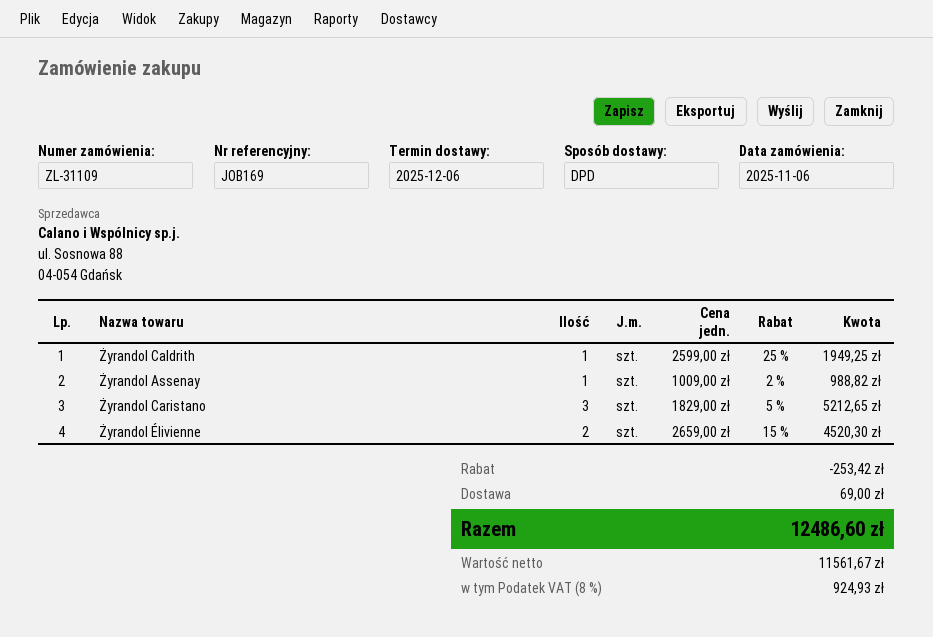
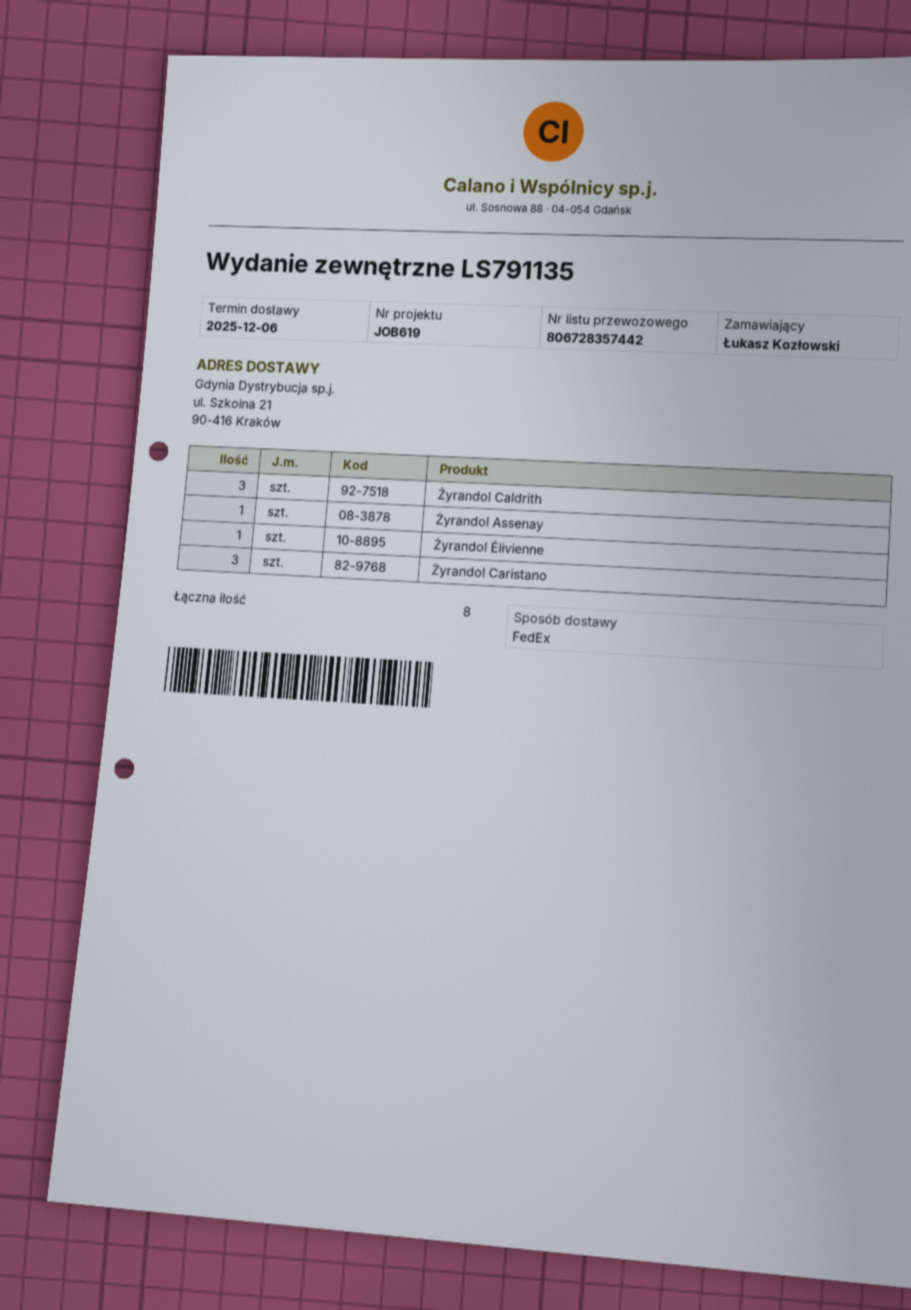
reference: JOB169 -> JOB619
shipping method: DPD -> FedEx
Żyrandol Caldrith: 1 -> 3
Żyrandol Élivienne: 2 -> 1

